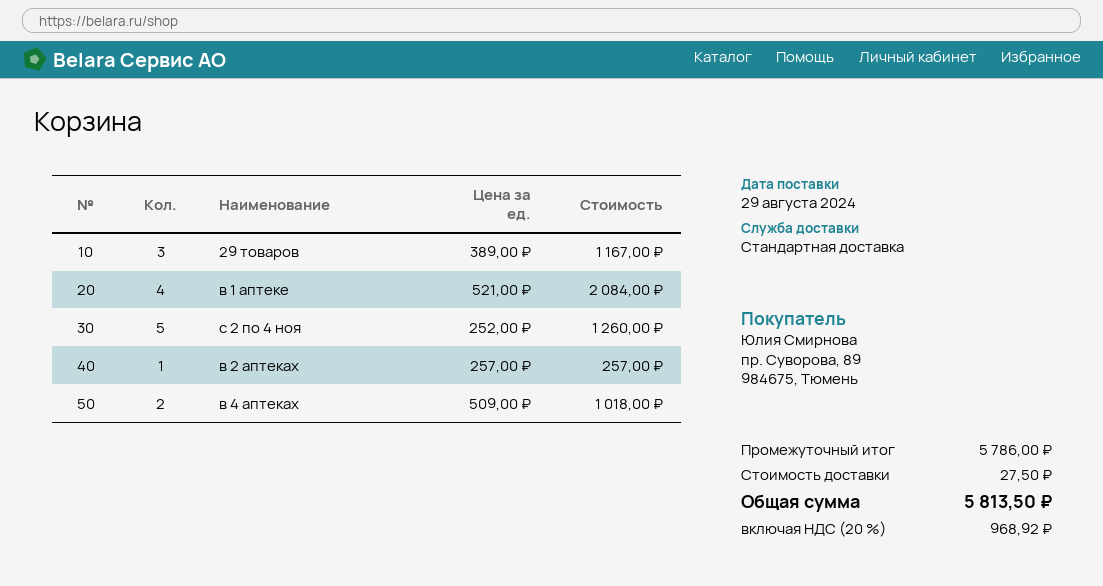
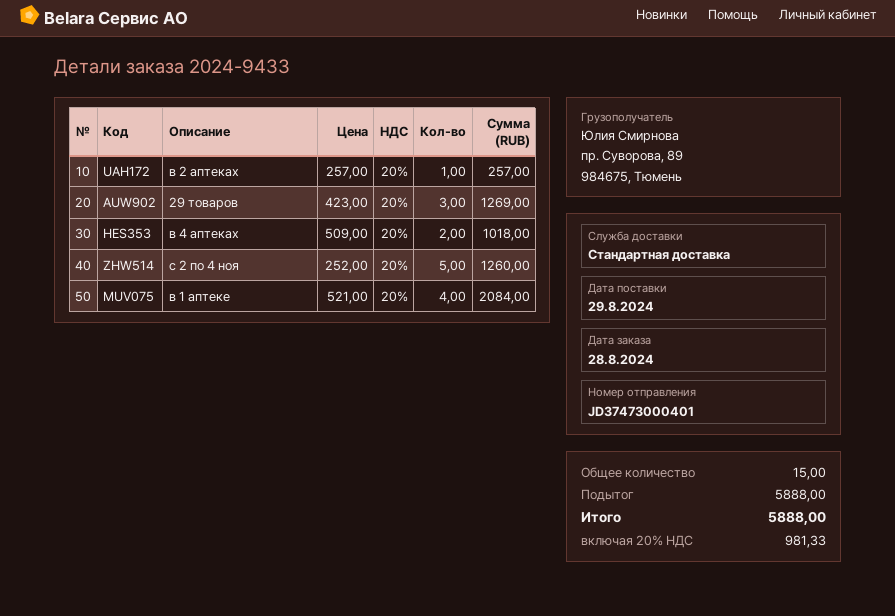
29 товаров: 3 x 389.00 = 1167.00 -> 3 x 423.00 = 1269.00
subtotal: 5786.00 -> 5888.00
shipping: 27.50 -> none
tax: 20% = 968.92 -> 20% = 981.33
total: 5813.50 -> 5888.00

